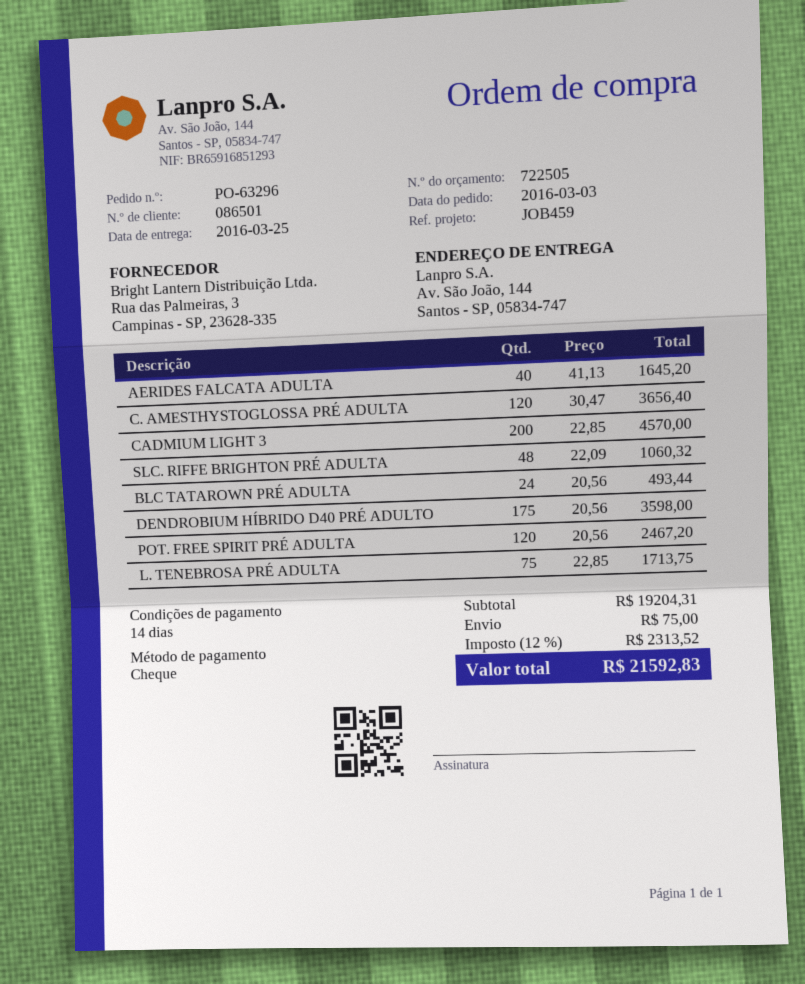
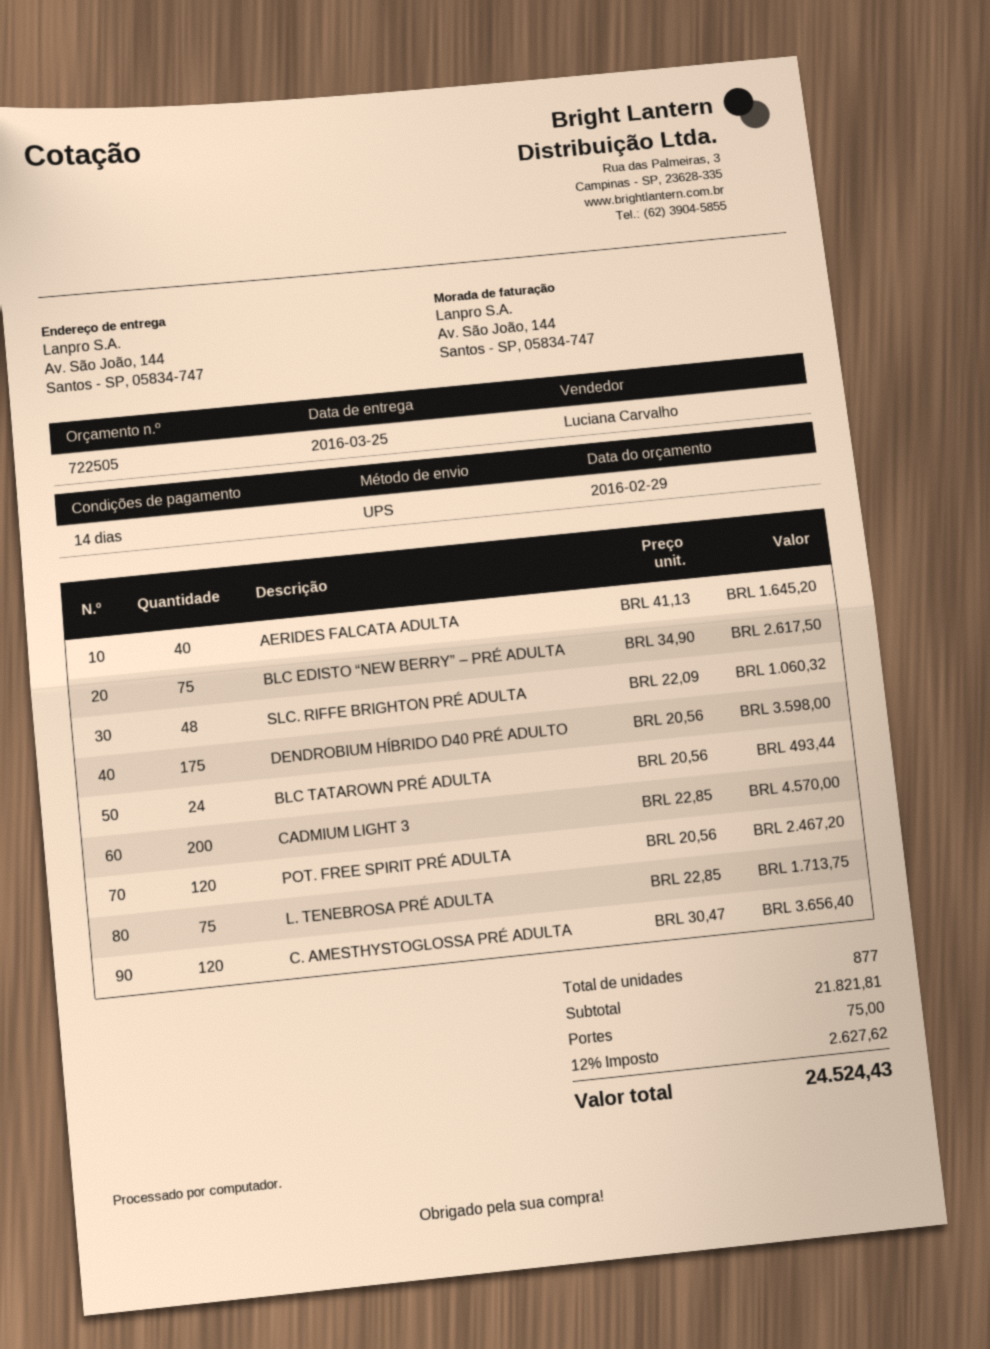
BLC EDISTO “NEW BERRY” – PRÉ ADULTA: none -> 75 x 34.90 = 2617.50
subtotal: 19204.31 -> 21821.81
tax: 12% = 2313.52 -> 12% = 2627.62
total: 21592.83 -> 24524.43

